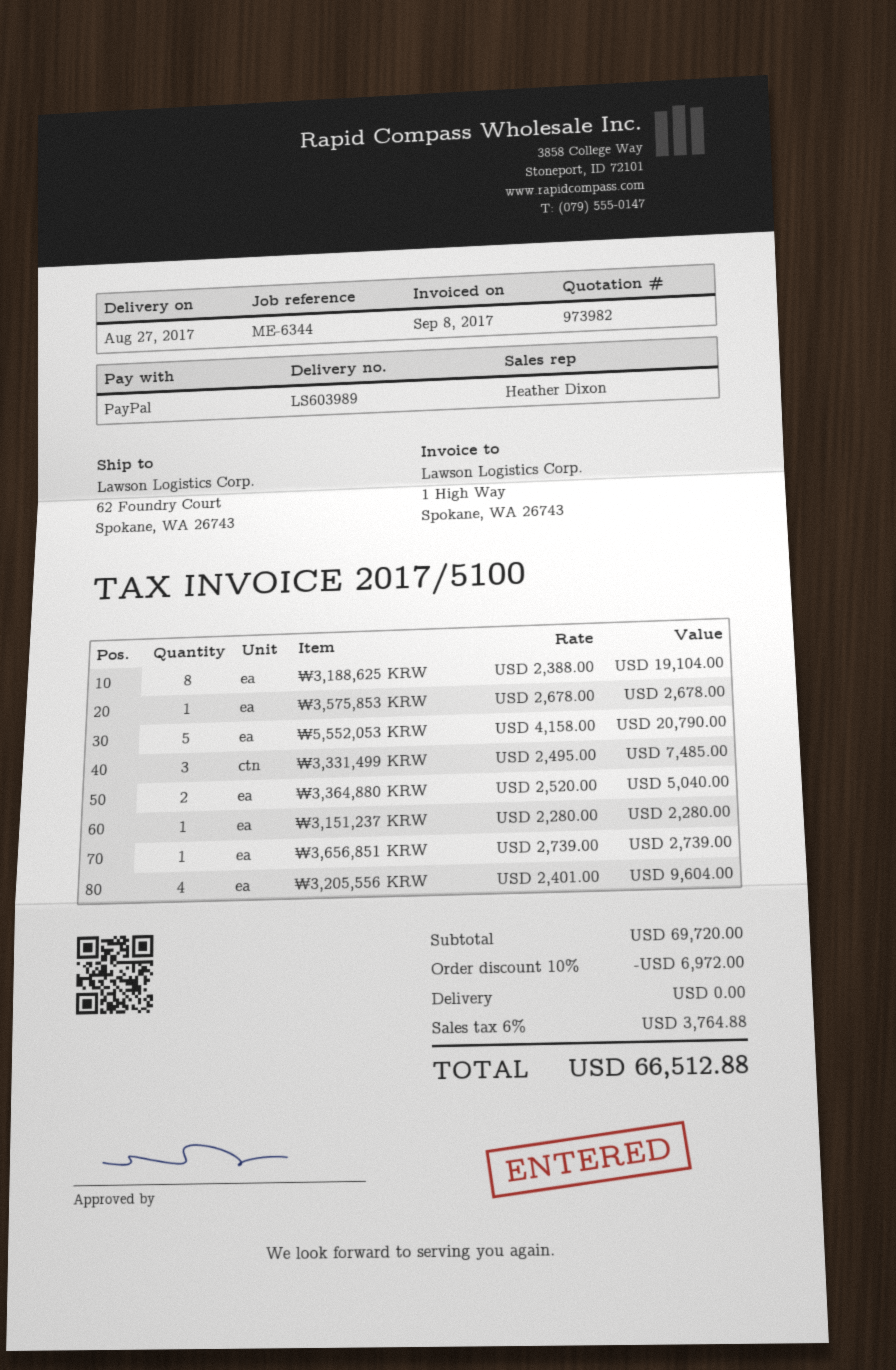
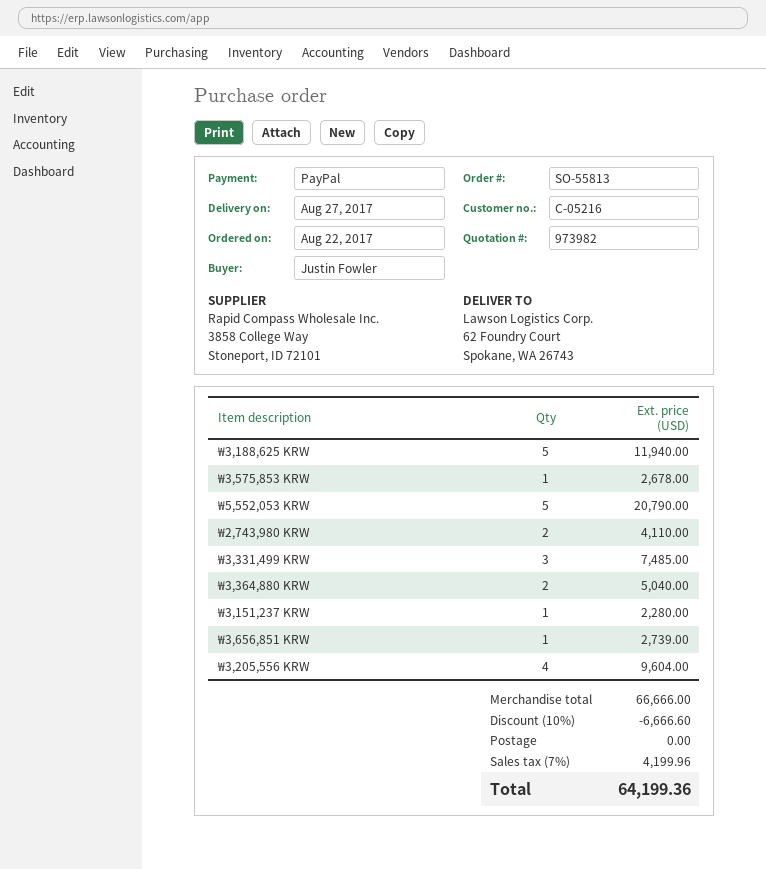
₩3,188,625 KRW: 8 for 19104.00 -> 5 for 11940.00
₩2,743,980 KRW: none -> 2 for 4110.00
subtotal: 69720.00 -> 66666.00
discount: 10% = 6972.00 -> 10% = 6666.60
tax: 6% = 3764.88 -> 7% = 4199.96
total: 66512.88 -> 64199.36

